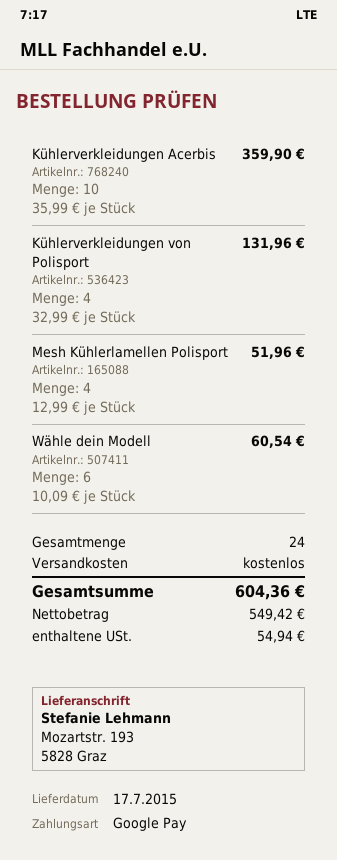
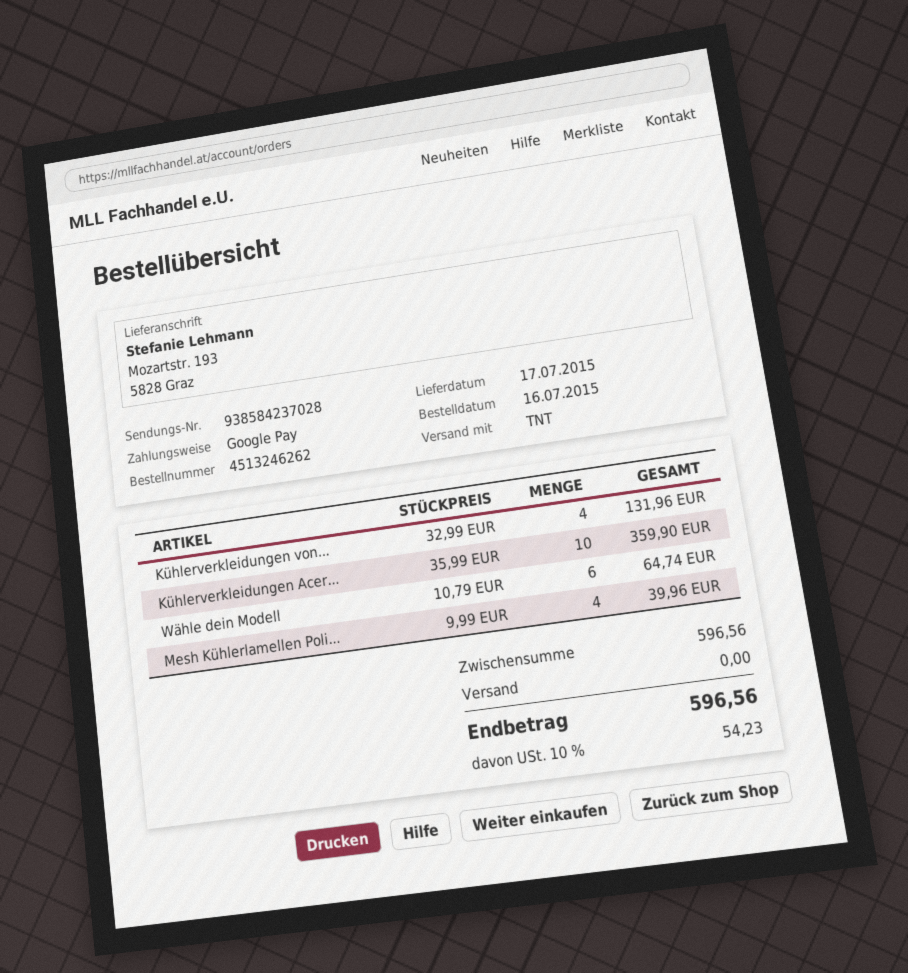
Mesh Kühlerlamellen Polisport: 4 x 12.99 = 51.96 -> 4 x 9.99 = 39.96
Wähle dein Modell: 6 x 10.09 = 60.54 -> 6 x 10.79 = 64.74
tax: 54.94 -> 54.23
total: 604.36 -> 596.56

